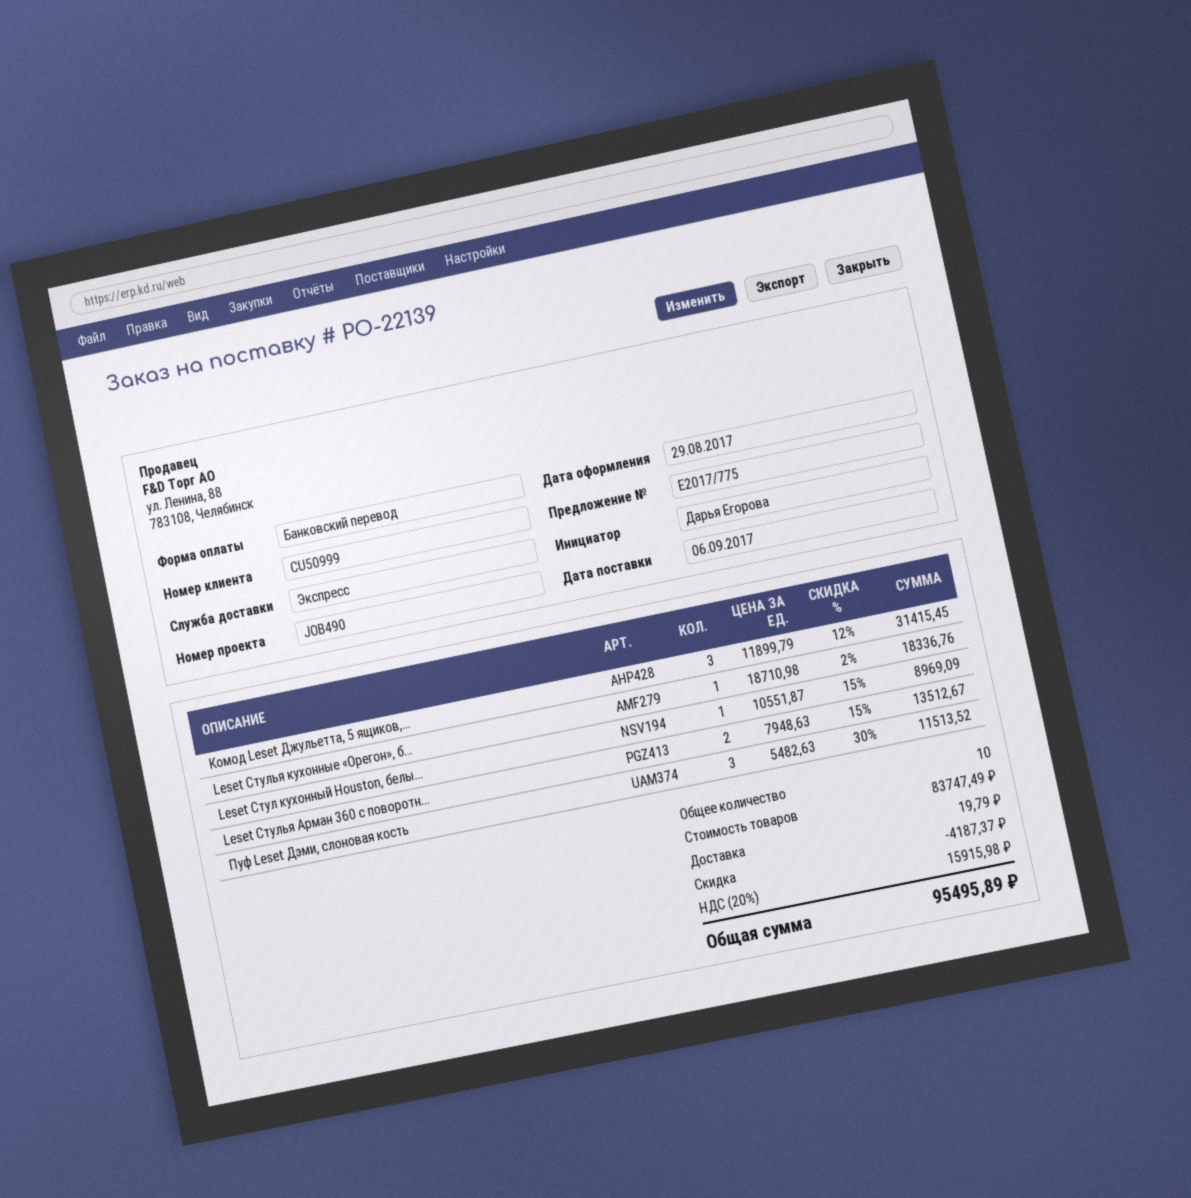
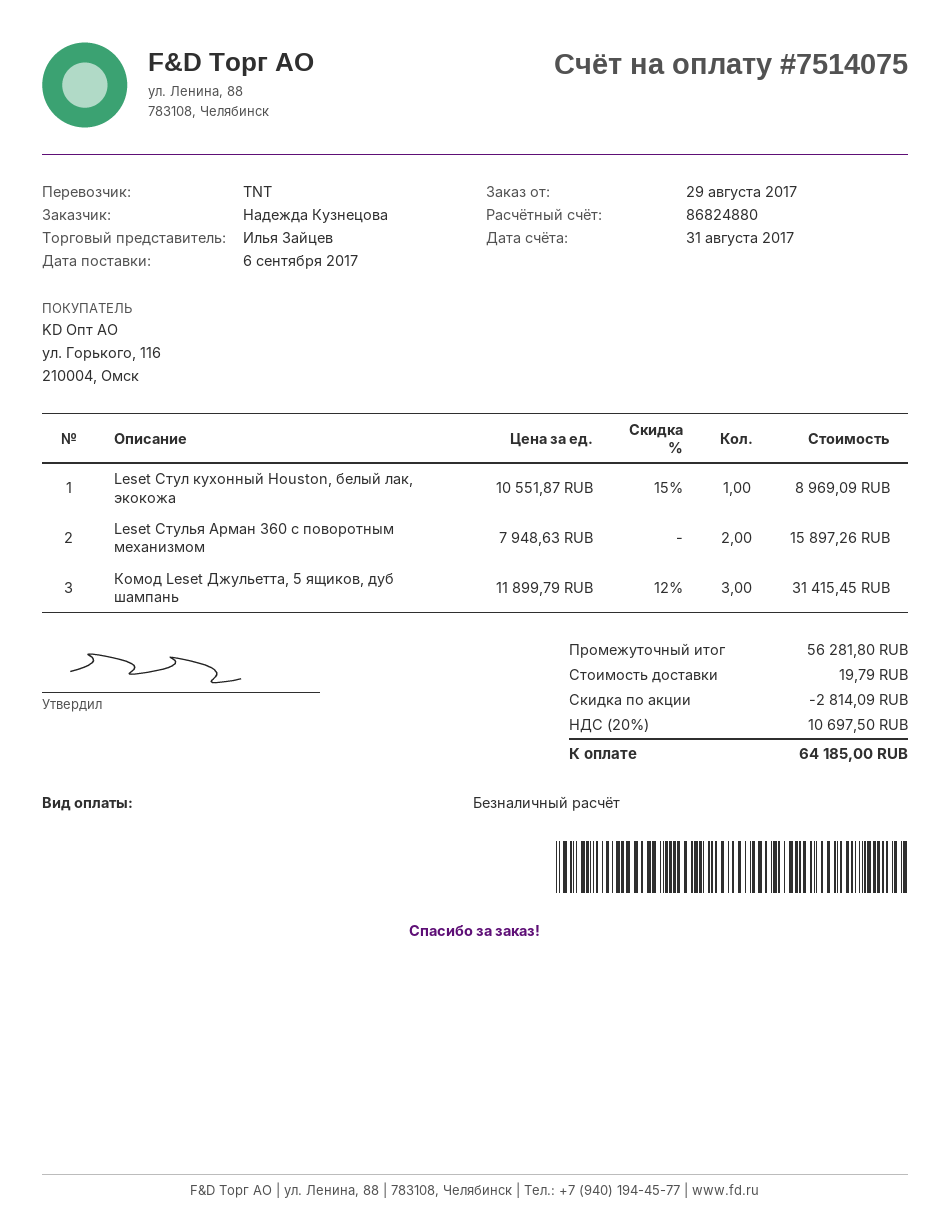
ordered by: Дарья Егорова -> Надежда Кузнецова
shipping method: express -> TNT
Leset Стулья кухонные «Орегон», б...: 1 x 18710.98 - 2% = 18336.76 -> none
Leset Стулья Арман 360 с поворотн...: 2 x 7948.63 - 15% = 13512.67 -> 2 x 7948.63 = 15897.26
Пуф Leset Дэми, слоновая кость: 3 x 5482.63 - 30% = 11513.52 -> none
subtotal: 83747.49 -> 56281.80
discount: 4187.37 -> 2814.09
tax: 20% = 15915.98 -> 20% = 10697.50
total: 95495.89 -> 64185.00

